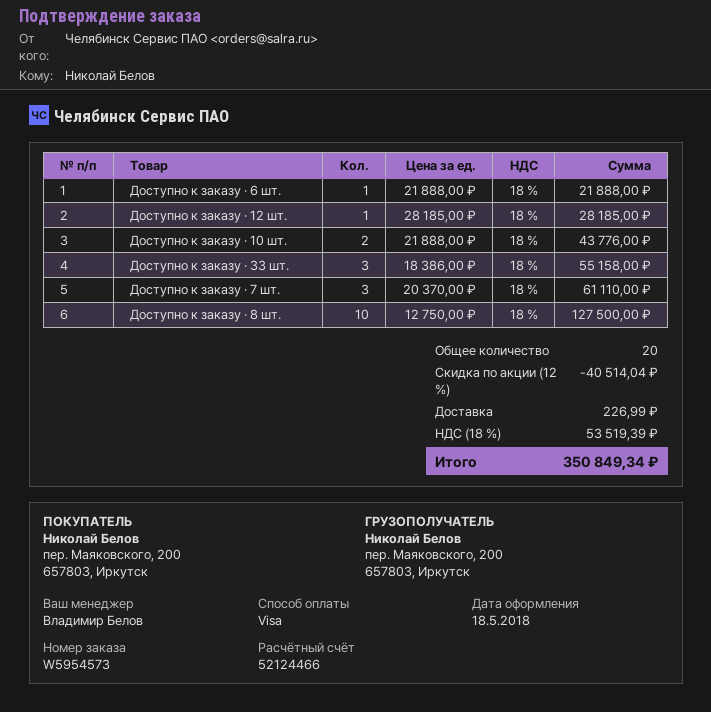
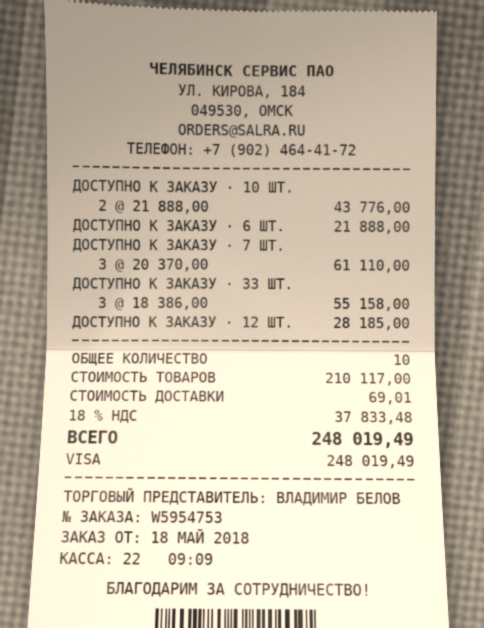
order number: W5954573 -> W5954753
Доступно к заказу · 8 шт.: 10 x 12750.00 = 127500.00 -> none
total quantity: 20 -> 10
discount: 12% = 40514.04 -> none
shipping: 226.99 -> 69.01
tax: 18% = 53519.39 -> 18% = 37833.48
total: 350849.34 -> 248019.49

